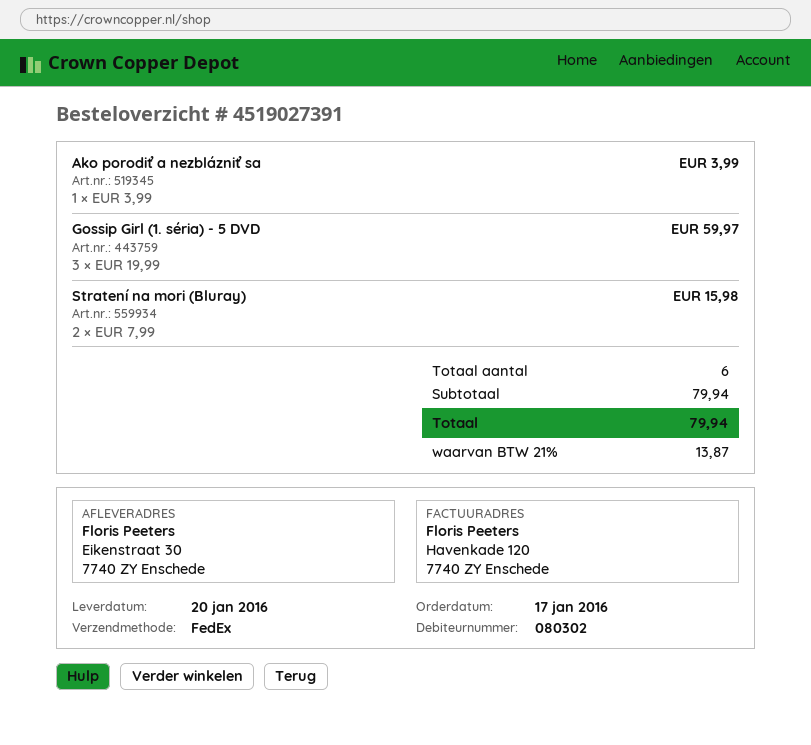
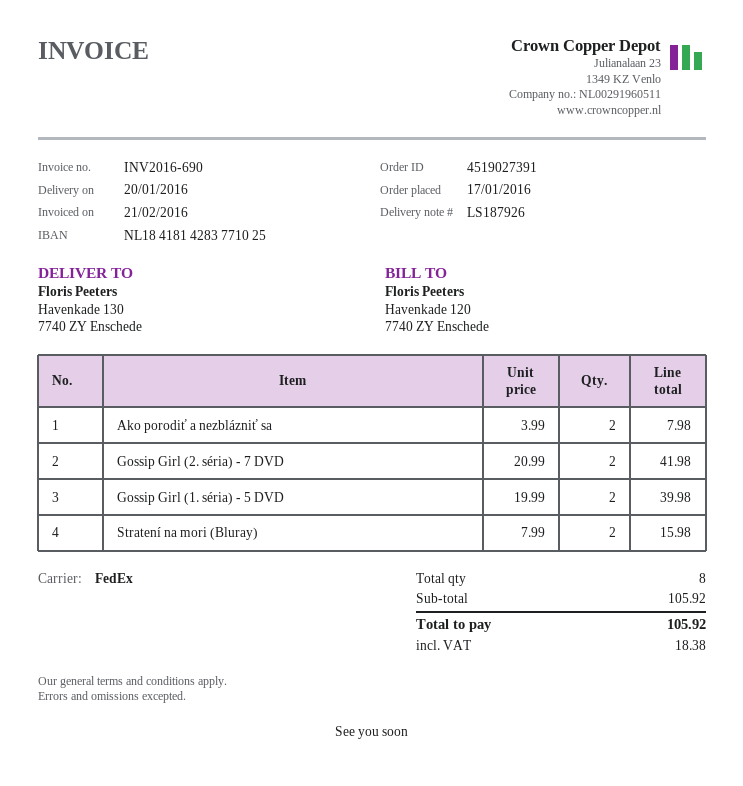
ship to: Eikenstraat 30, 7740 ZY Enschede -> Havenkade 130, 7740 ZY Enschede
Ako porodiť a nezblázniť sa: 1 x 3.99 = 3.99 -> 2 x 3.99 = 7.98
Gossip Girl (1. séria) - 5 DVD: 3 x 19.99 = 59.97 -> 2 x 19.99 = 39.98
Gossip Girl (2. séria) - 7 DVD: none -> 2 x 20.99 = 41.98
total quantity: 6 -> 8
subtotal: 79.94 -> 105.92
tax: 13.87 -> 18.38
total: 79.94 -> 105.92

